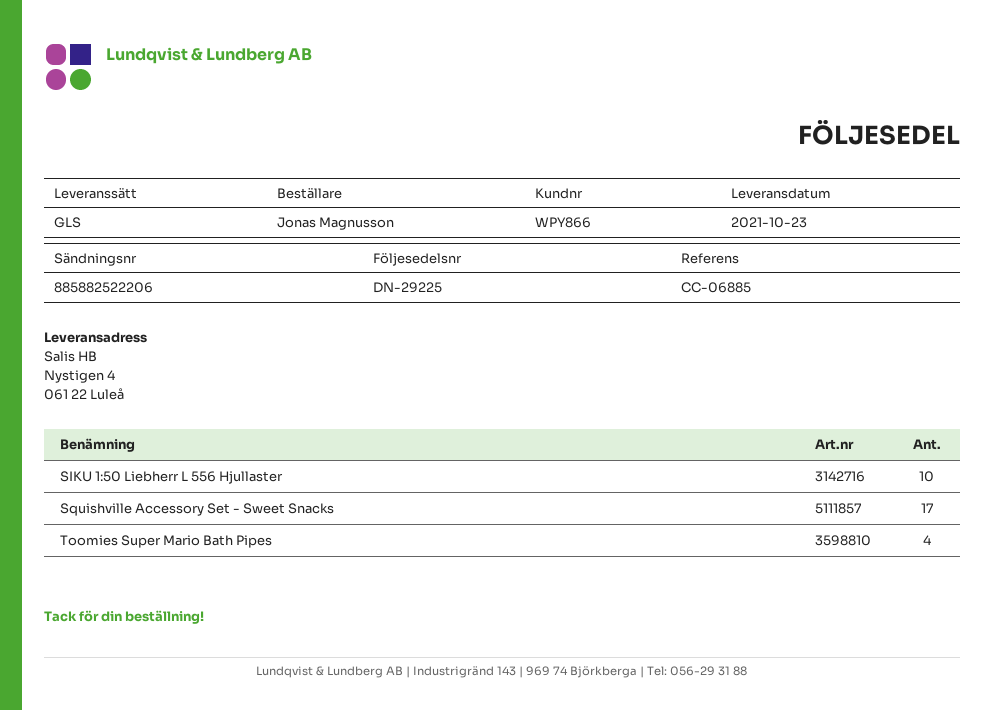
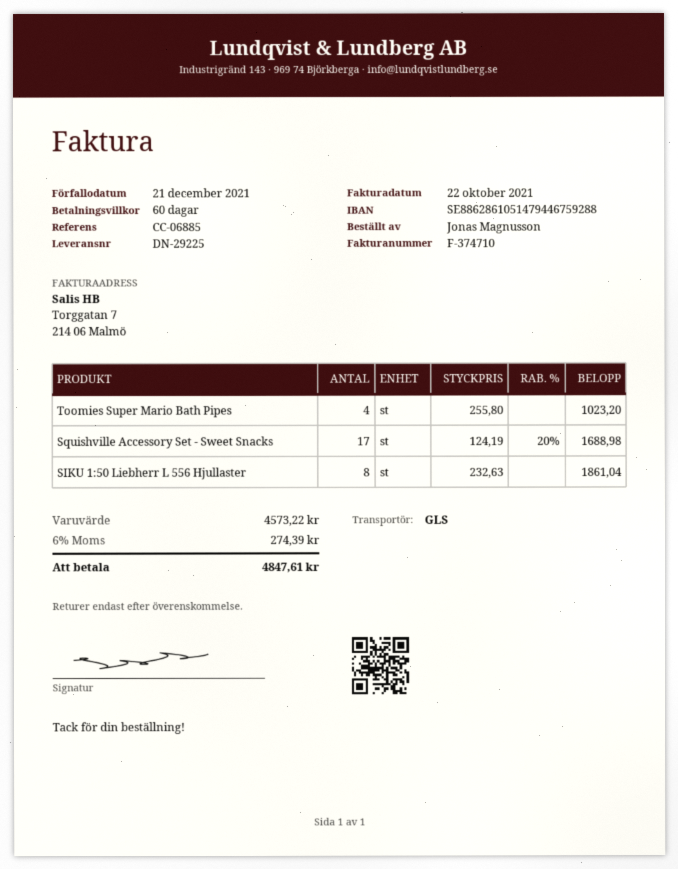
SIKU 1:50 Liebherr L 556 Hjullaster: 10 -> 8

